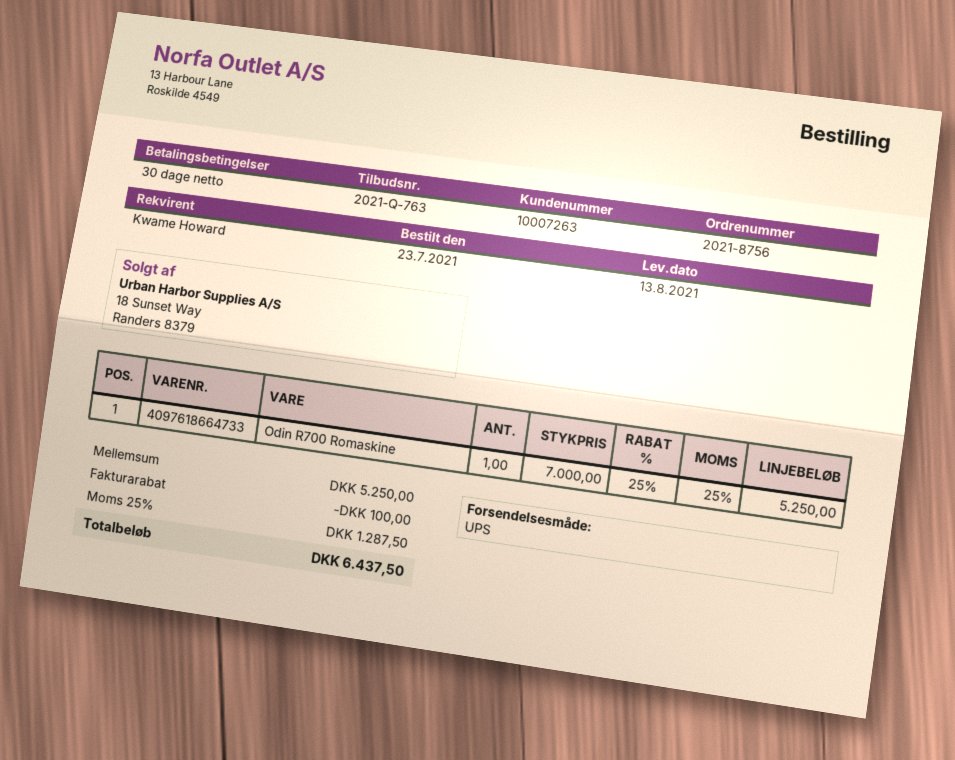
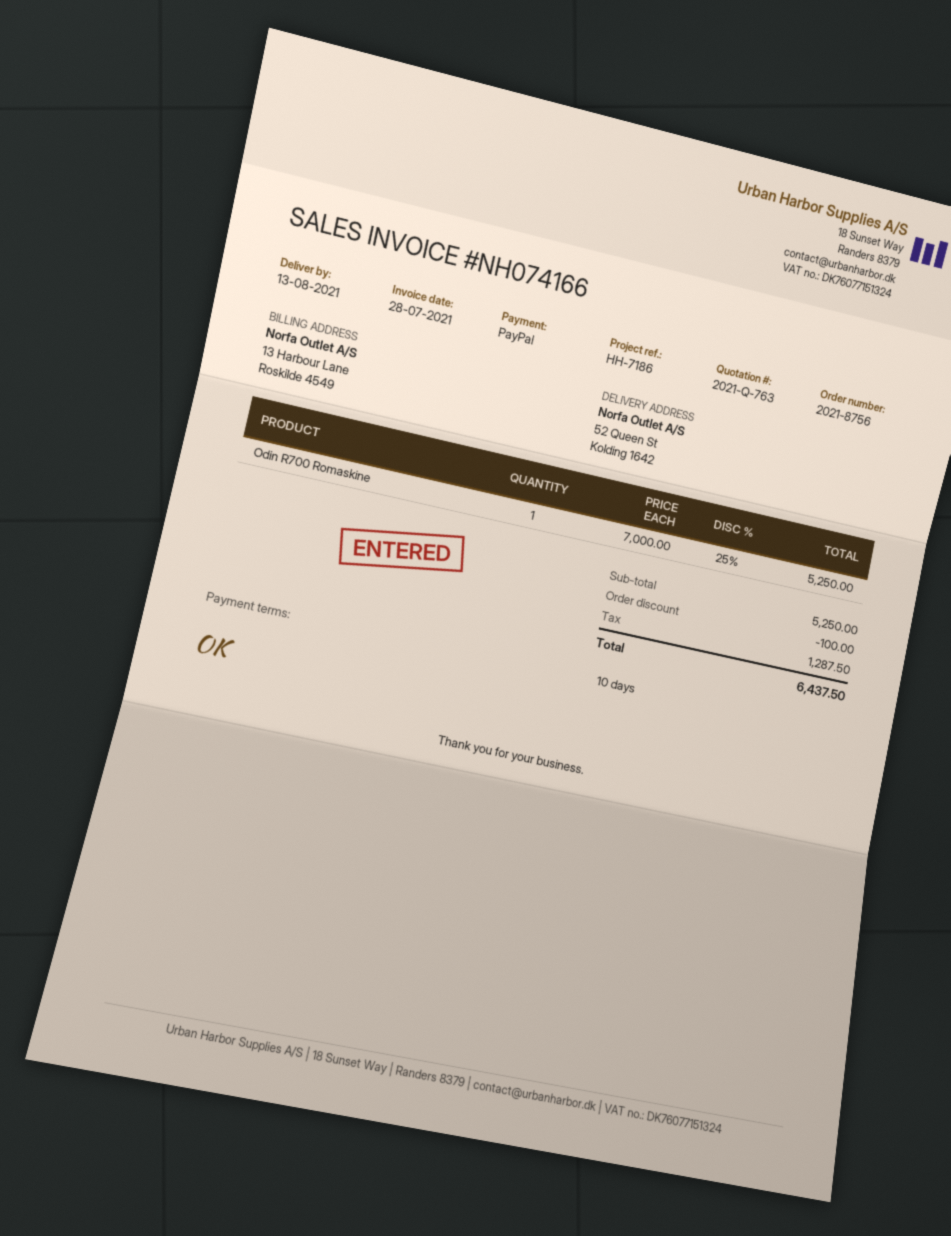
payment terms: 30 days -> 10 days

